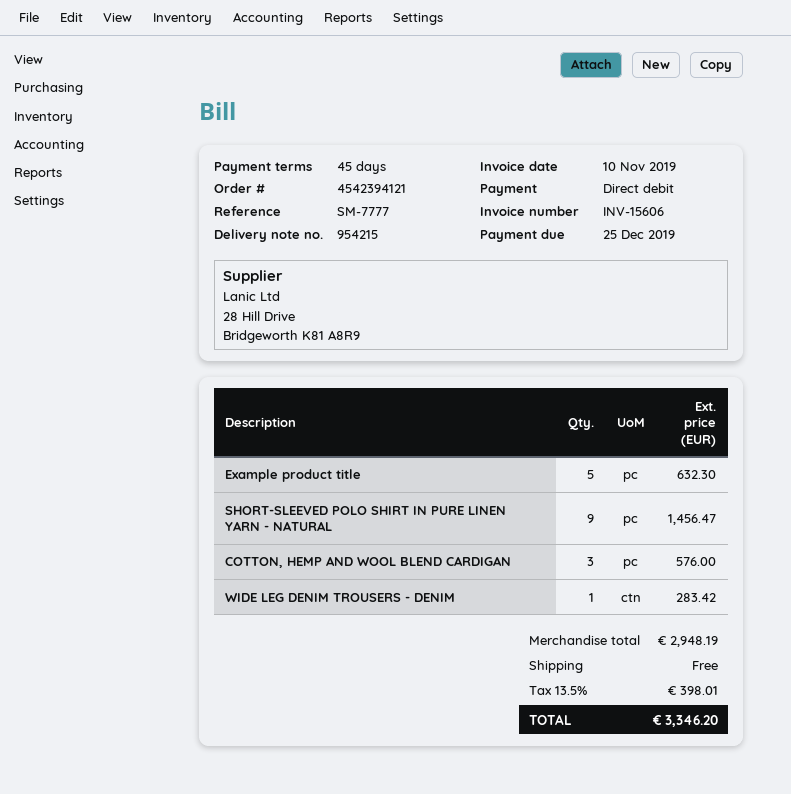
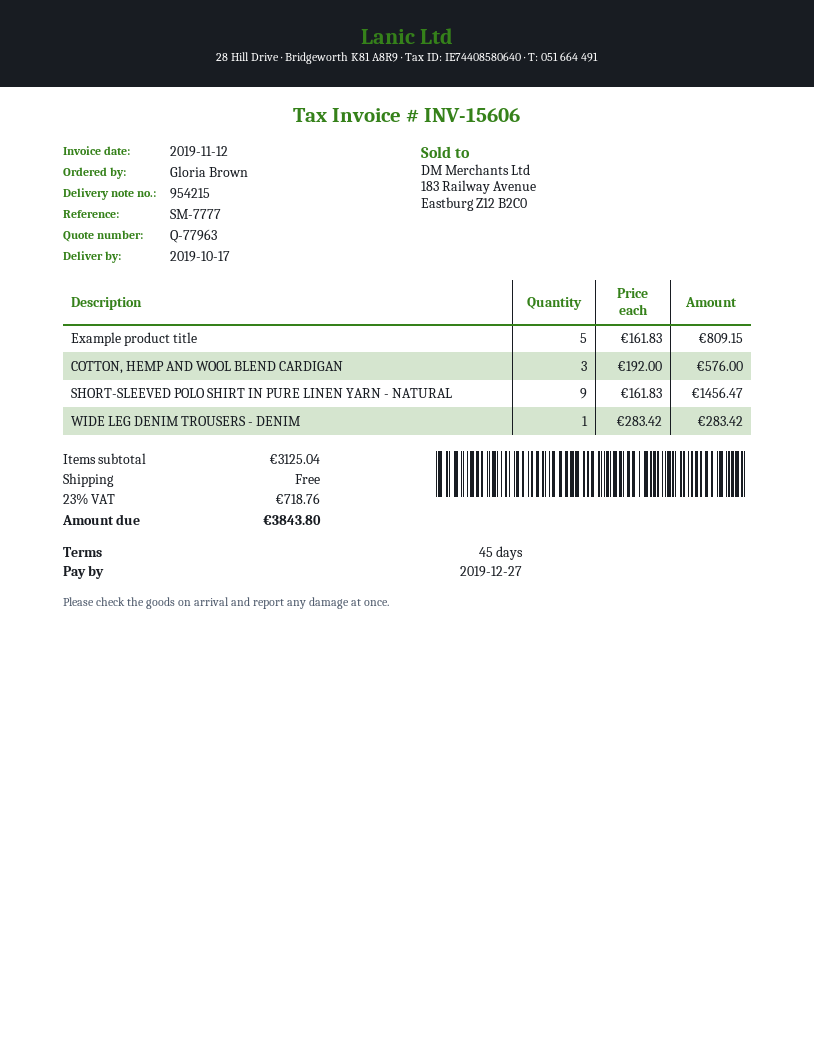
invoice date: 2019-11-10 -> 2019-11-12
due date: 2019-12-25 -> 2019-12-27
Example product title: 5 for 632.30 -> 5 for 809.15
subtotal: 2948.19 -> 3125.04
tax: 13.5% = 398.01 -> 23% = 718.76
total: 3346.20 -> 3843.80

